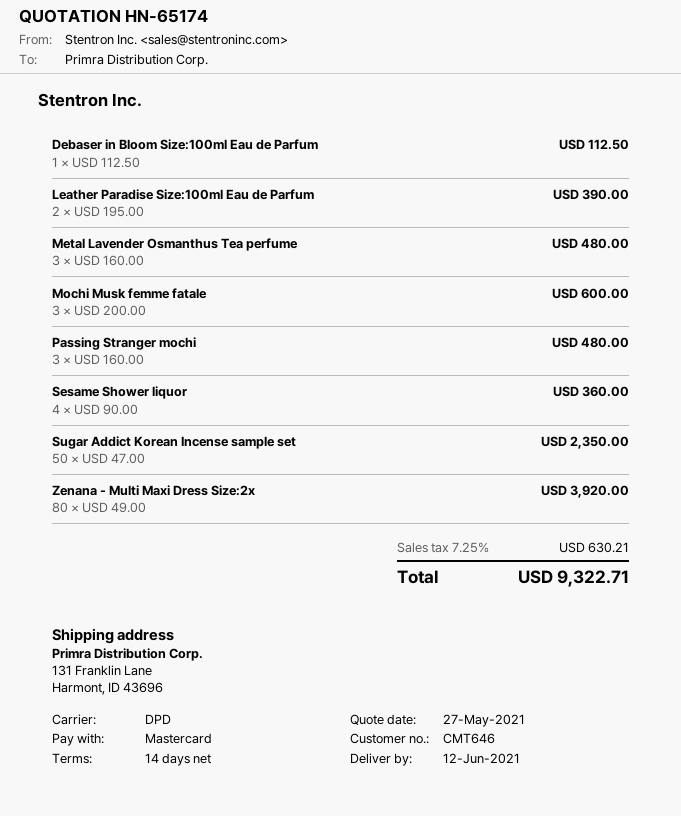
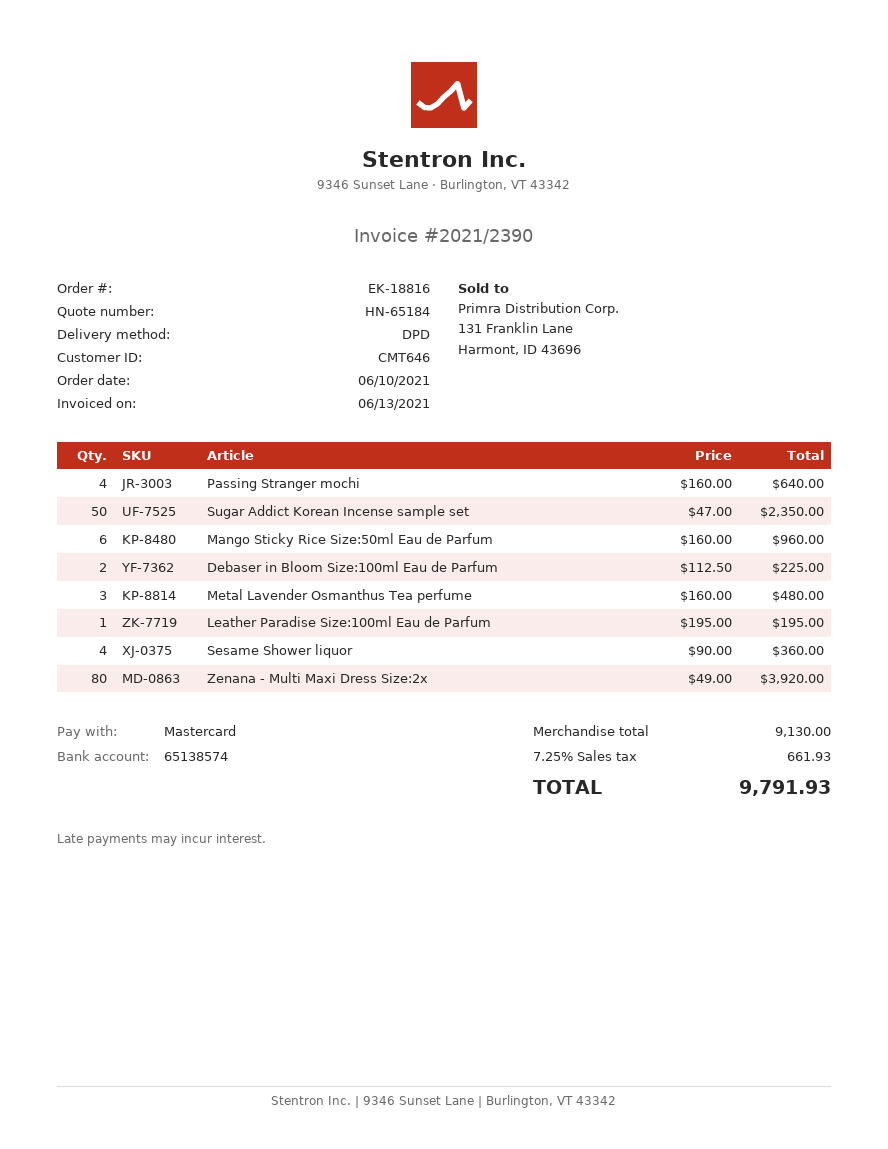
quote number: HN-65174 -> HN-65184
Debaser in Bloom Size:100ml Eau de Parfum: 1 x 112.50 = 112.50 -> 2 x 112.50 = 225.00
Leather Paradise Size:100ml Eau de Parfum: 2 x 195.00 = 390.00 -> 1 x 195.00 = 195.00
Mochi Musk femme fatale: 3 x 200.00 = 600.00 -> none
Passing Stranger mochi: 3 x 160.00 = 480.00 -> 4 x 160.00 = 640.00
Mango Sticky Rice Size:50ml Eau de Parfum: none -> 6 x 160.00 = 960.00
tax: 7.25% = 630.21 -> 7.25% = 661.93
total: 9322.71 -> 9791.93

